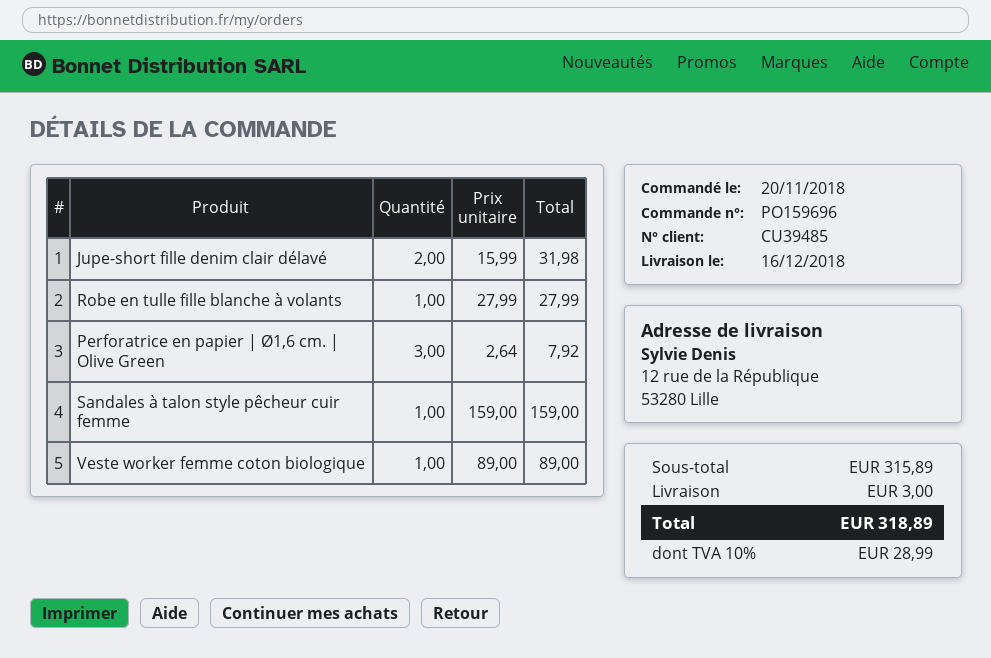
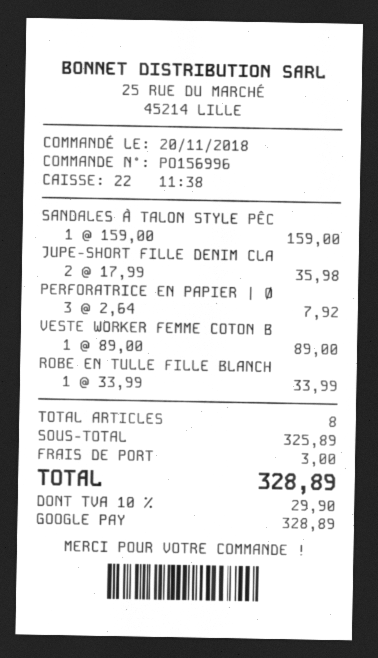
order number: PO159696 -> PO156996
Jupe-short fille denim clair délavé: 2 x 15.99 = 31.98 -> 2 x 17.99 = 35.98
Robe en tulle fille blanche à volants: 1 x 27.99 = 27.99 -> 1 x 33.99 = 33.99
subtotal: 315.89 -> 325.89
tax: 10% = 28.99 -> 10% = 29.90
total: 318.89 -> 328.89

